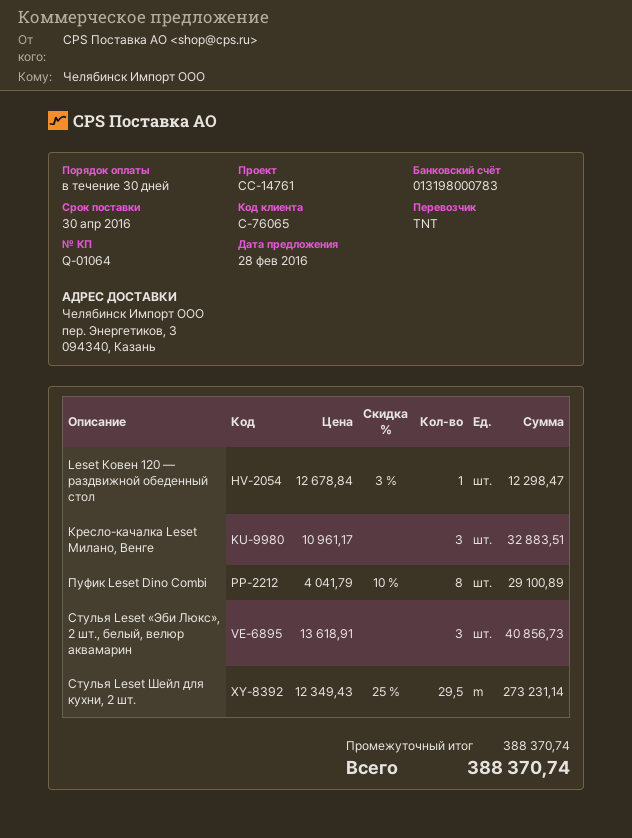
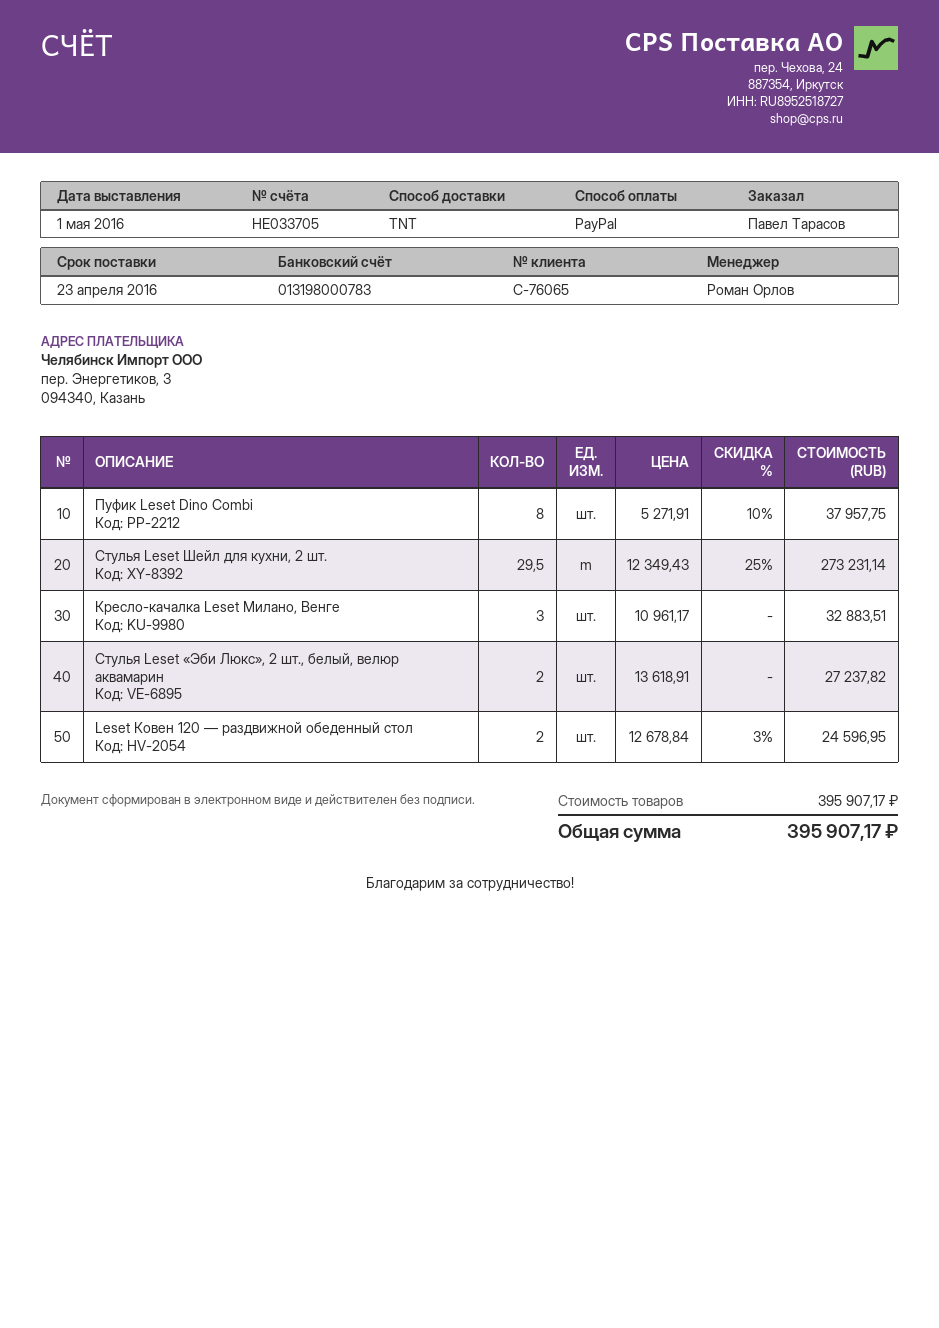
delivery date: 2016-04-30 -> 2016-04-23
Leset Ковен 120 — раздвижной обеденный стол: 1 x 12678.84 - 3% = 12298.47 -> 2 x 12678.84 - 3% = 24596.95
Пуфик Leset Dino Combi: 8 x 4041.79 - 10% = 29100.89 -> 8 x 5271.91 - 10% = 37957.75
Стулья Leset «Эби Люкс», 2 шт., белый, велюр аквамарин: 3 x 13618.91 = 40856.73 -> 2 x 13618.91 = 27237.82
subtotal: 388370.74 -> 395907.17
total: 388370.74 -> 395907.17

